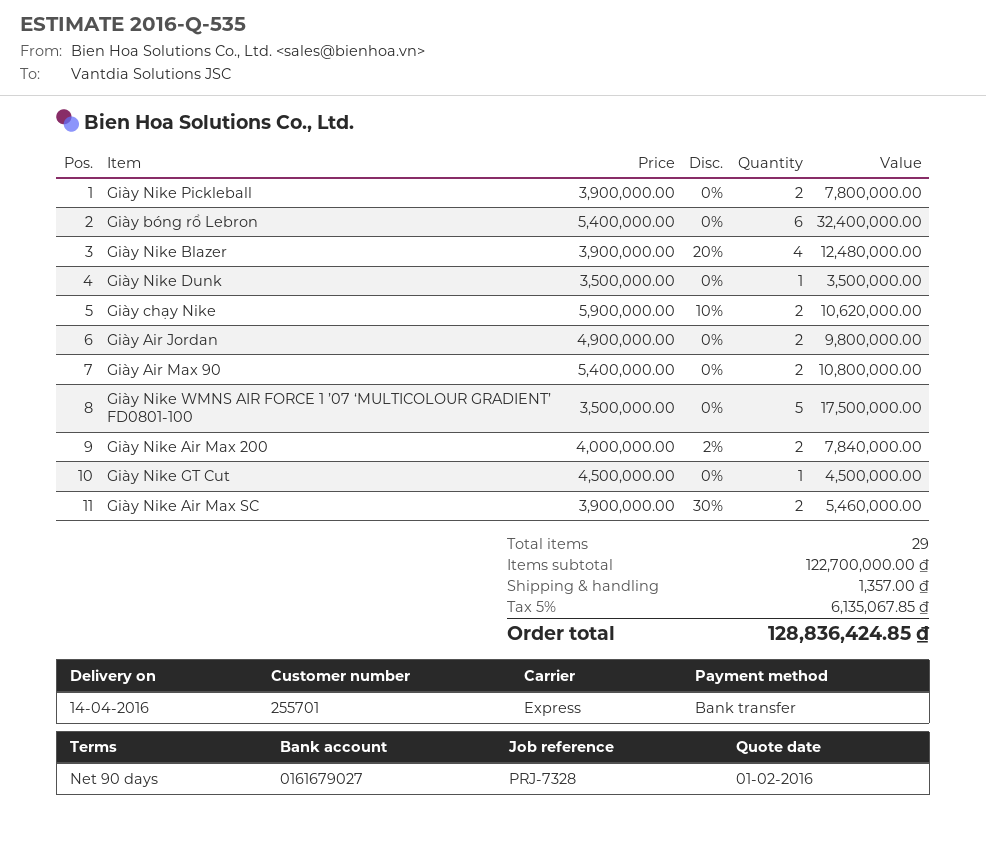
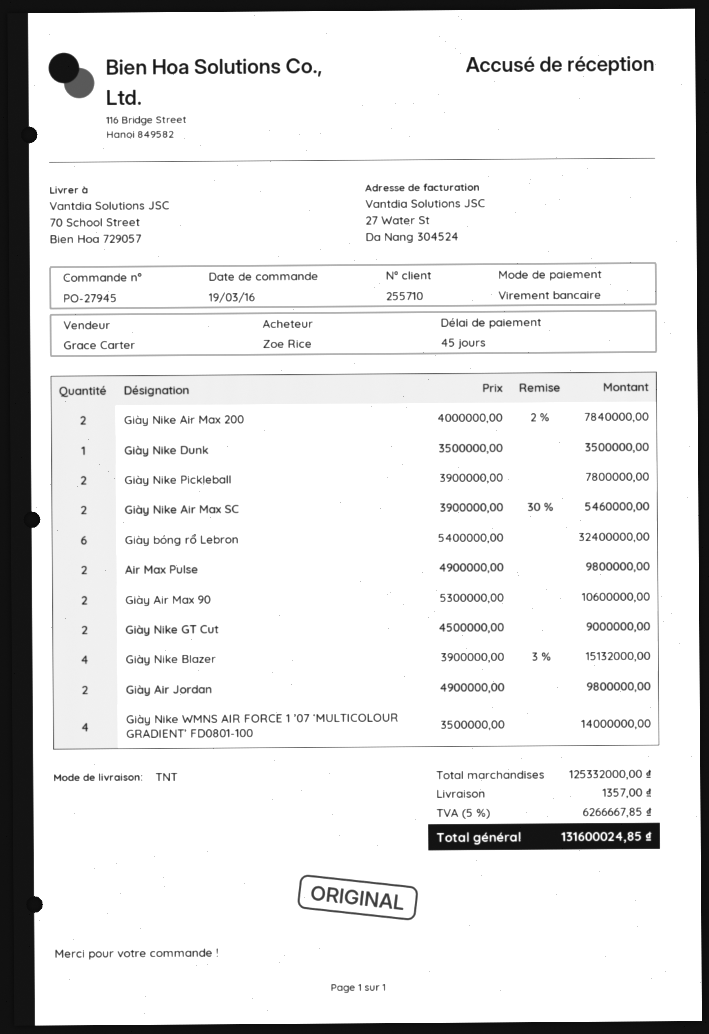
payment terms: 90 days -> 45 days
customer number: 255701 -> 255710
shipping method: express -> TNT
Giày Nike Blazer: 4 x 3900000.00 - 20% = 12480000.00 -> 4 x 3900000.00 - 3% = 15132000.00
Giày chạy Nike: 2 x 5900000.00 - 10% = 10620000.00 -> none
Giày Air Max 90: 2 x 5400000.00 = 10800000.00 -> 2 x 5300000.00 = 10600000.00
Giày Nike WMNS AIR FORCE 1 ’07 ‘MULTICOLOUR GRADIENT’ FD0801-100: 5 x 3500000.00 = 17500000.00 -> 4 x 3500000.00 = 14000000.00
Giày Nike GT Cut: 1 x 4500000.00 = 4500000.00 -> 2 x 4500000.00 = 9000000.00
Air Max Pulse: none -> 2 x 4900000.00 = 9800000.00
subtotal: 122700000.00 -> 125332000.00
tax: 5% = 6135067.85 -> 5% = 6266667.85
total: 128836424.85 -> 131600024.85

